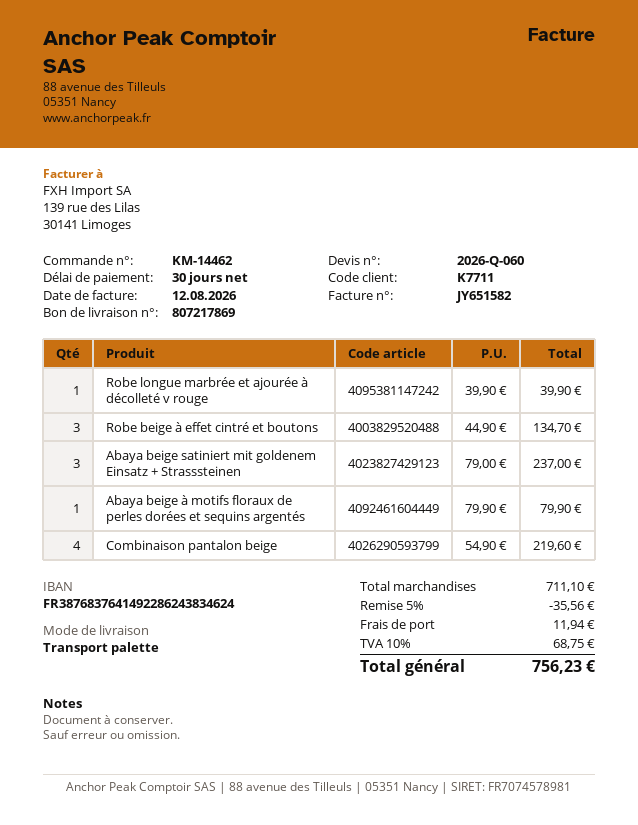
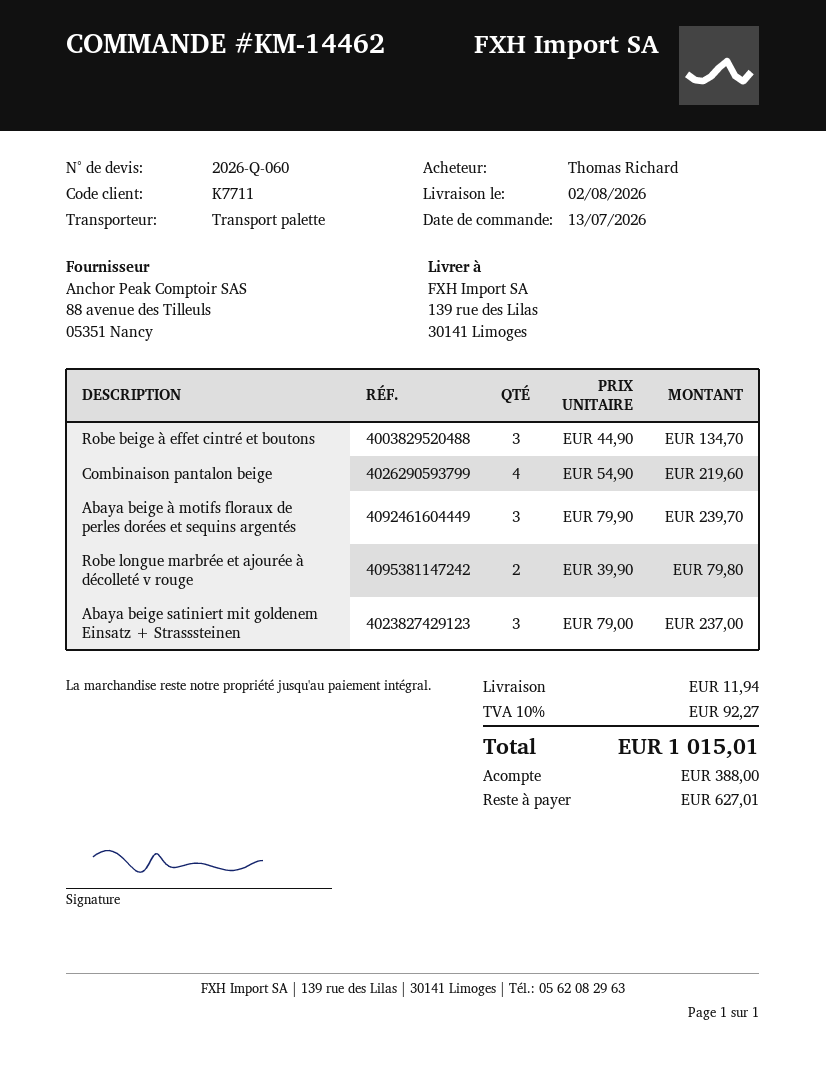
Robe longue marbrée et ajourée à décolleté v rouge: 1 x 39.90 = 39.90 -> 2 x 39.90 = 79.80
Abaya beige à motifs floraux de perles dorées et sequins argentés: 1 x 79.90 = 79.90 -> 3 x 79.90 = 239.70
discount: 5% = 35.56 -> none
tax: 10% = 68.75 -> 10% = 92.27
total: 756.23 -> 1015.01

